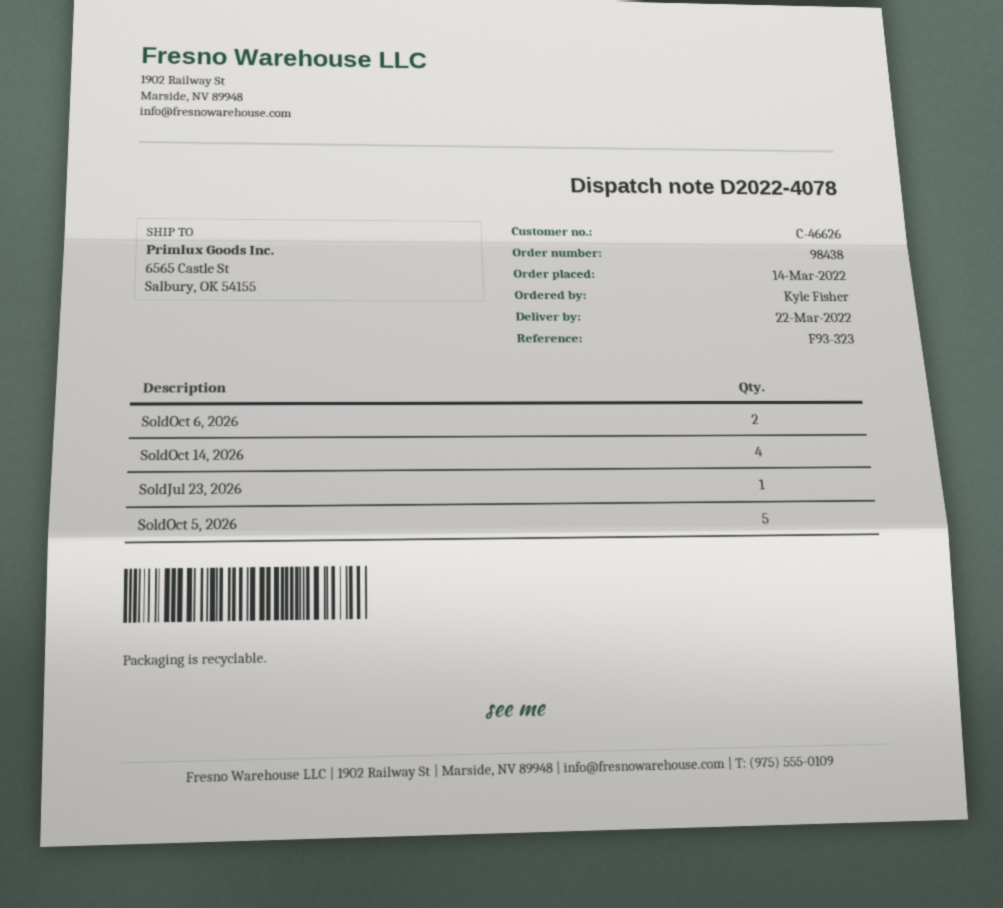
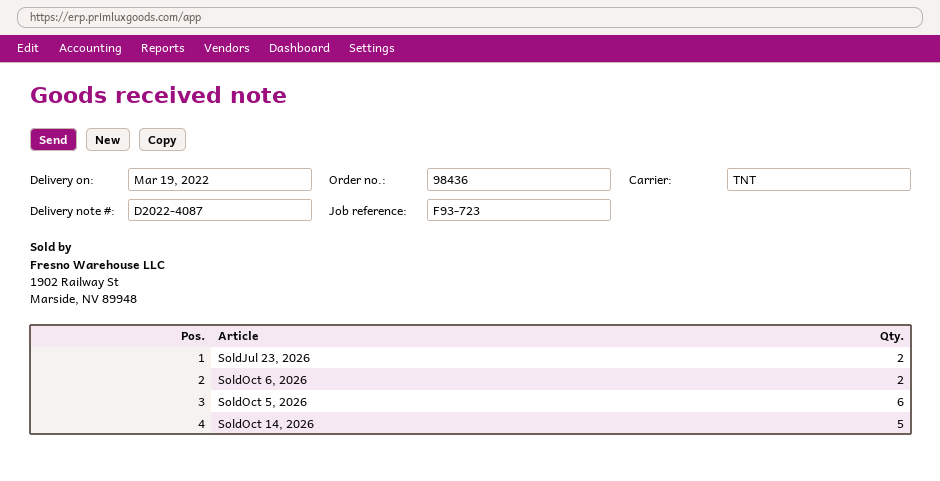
order number: 98438 -> 98436
delivery note number: D2022-4078 -> D2022-4087
delivery date: 2022-03-22 -> 2022-03-19
reference: F93-323 -> F93-723
SoldOct 14, 2026: 4 -> 5
SoldJul 23, 2026: 1 -> 2
SoldOct 5, 2026: 5 -> 6

